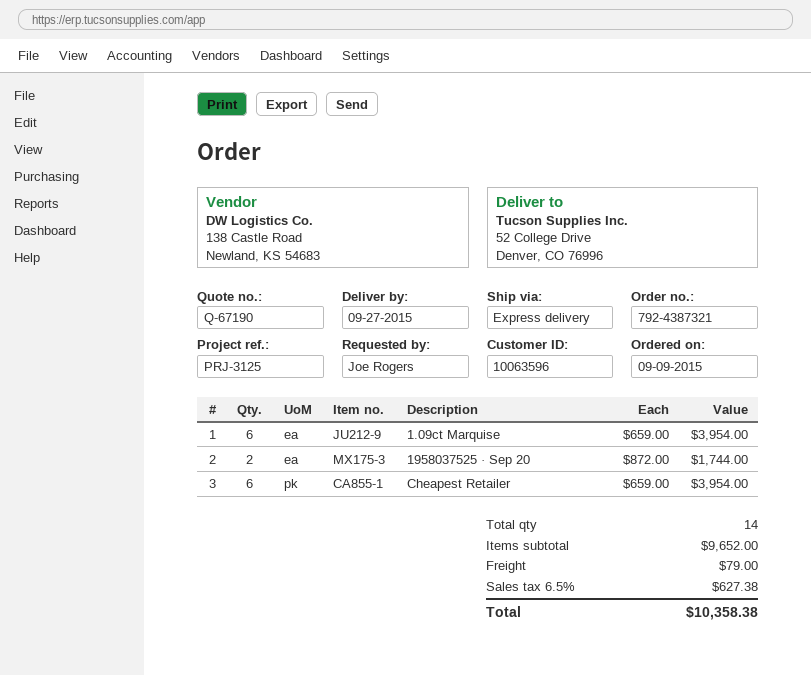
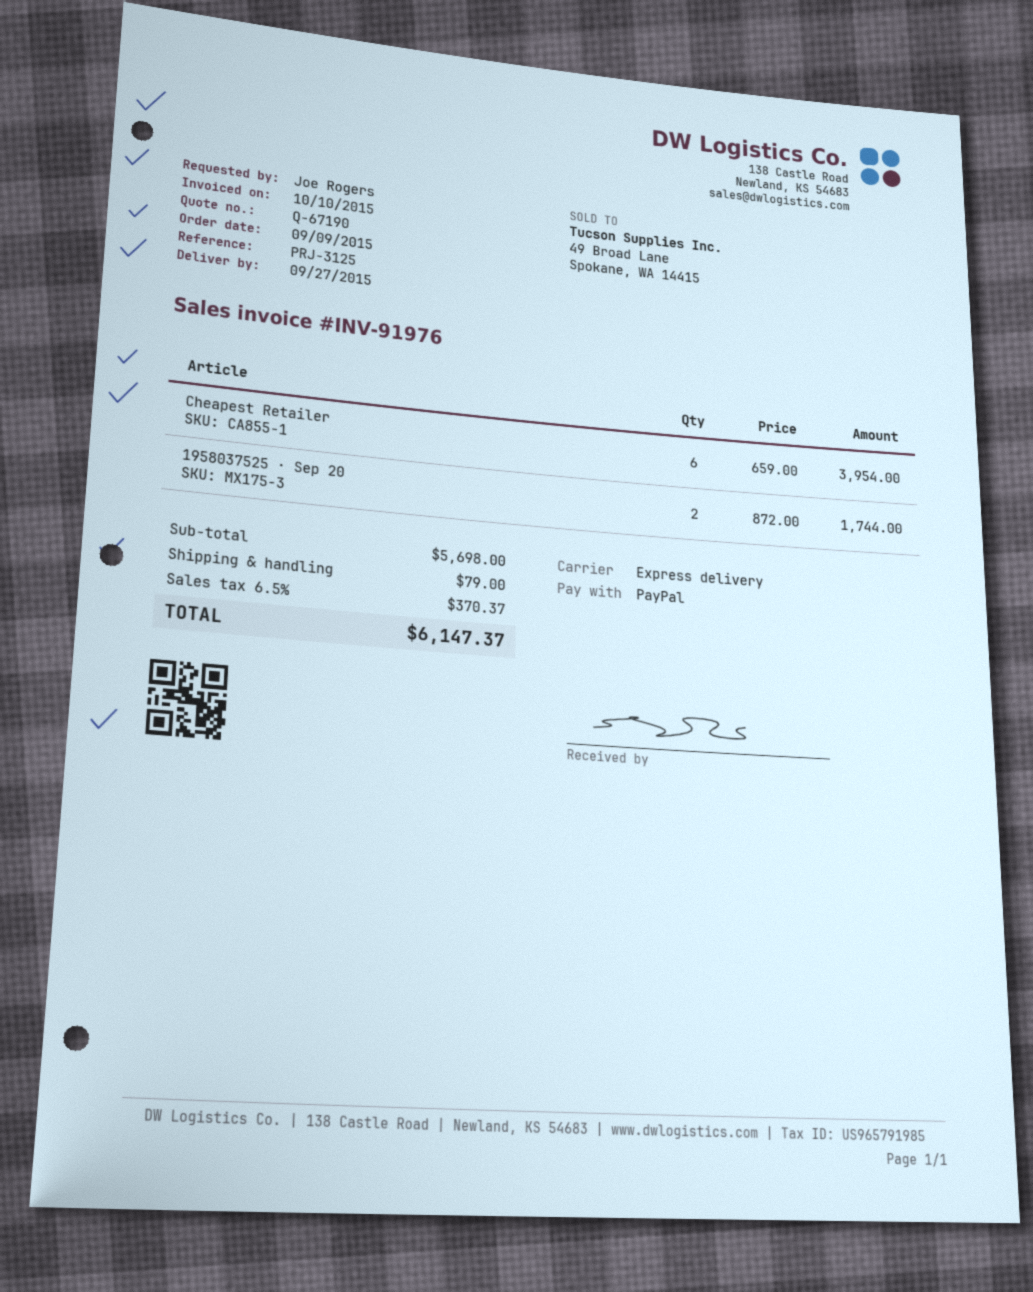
1.09ct Marquise: 6 x 659.00 = 3954.00 -> none
subtotal: 9652.00 -> 5698.00
tax: 6.5% = 627.38 -> 6.5% = 370.37
total: 10358.38 -> 6147.37

